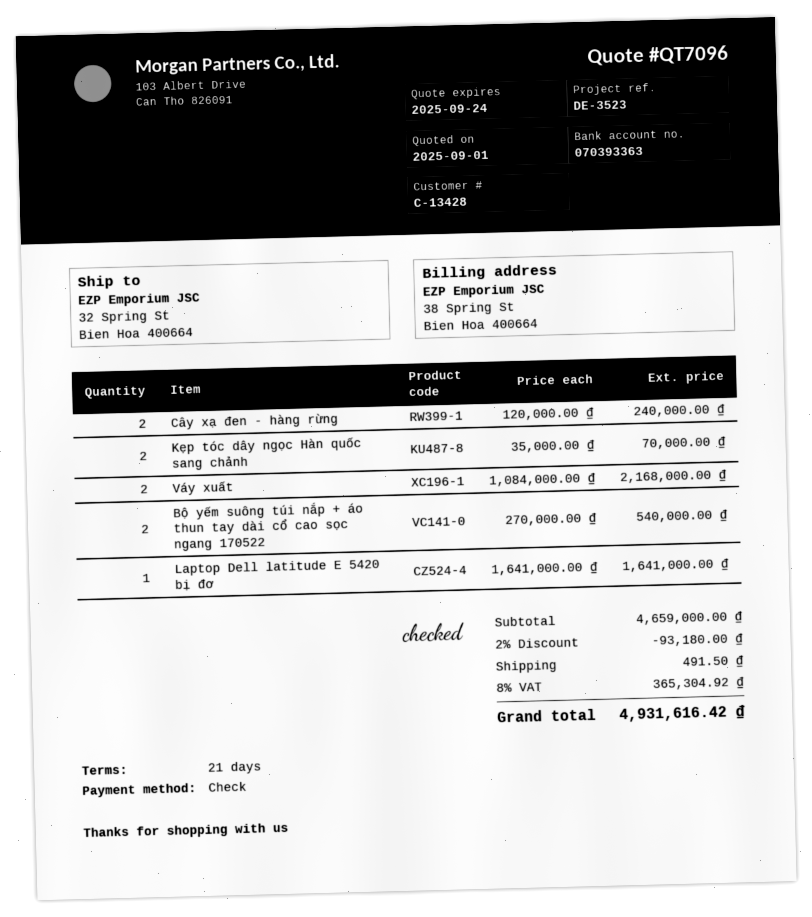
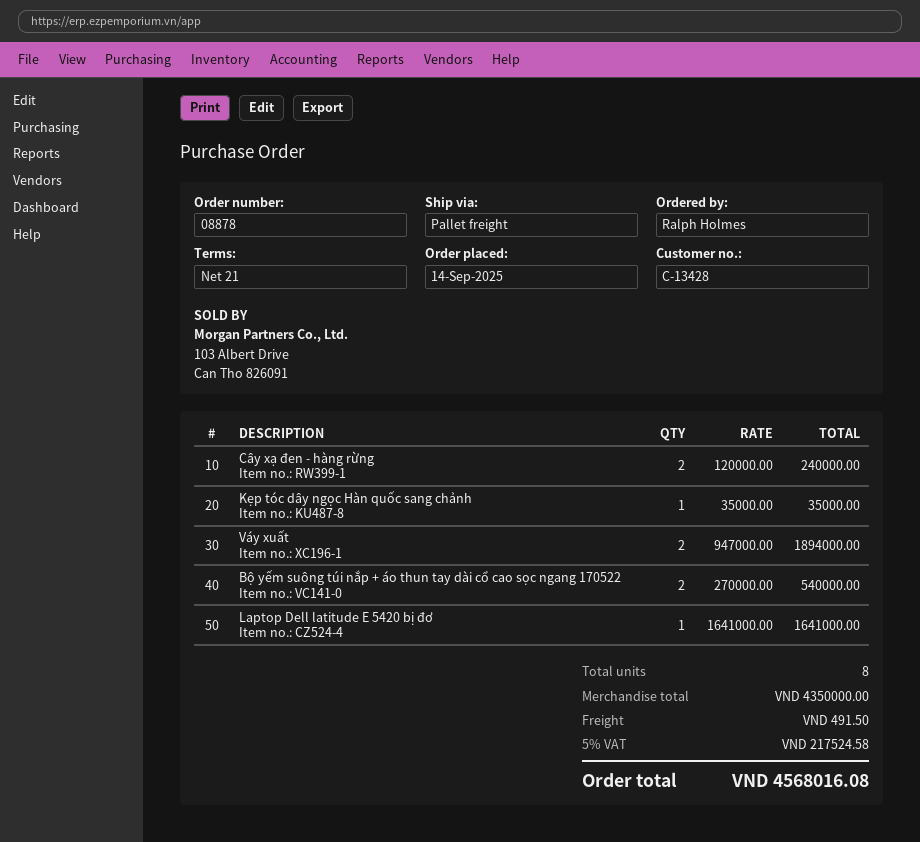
Kẹp tóc dây ngọc Hàn quốc sang chảnh: 2 x 35000.00 = 70000.00 -> 1 x 35000.00 = 35000.00
Váy xuất: 2 x 1084000.00 = 2168000.00 -> 2 x 947000.00 = 1894000.00
subtotal: 4659000.00 -> 4350000.00
discount: 2% = 93180.00 -> none
tax: 8% = 365304.92 -> 5% = 217524.58
total: 4931616.42 -> 4568016.08

